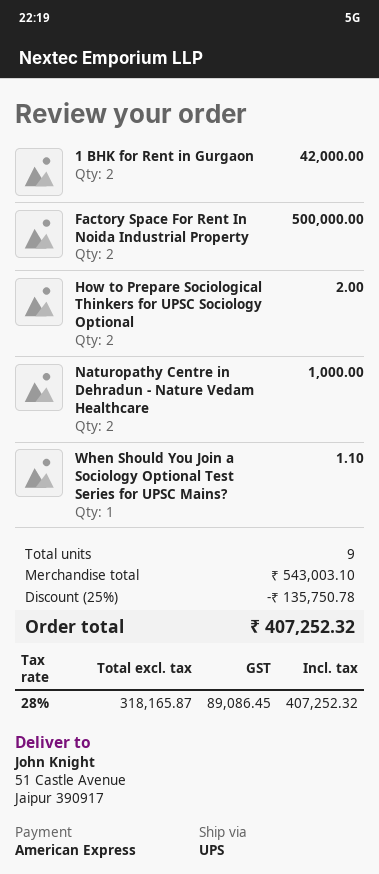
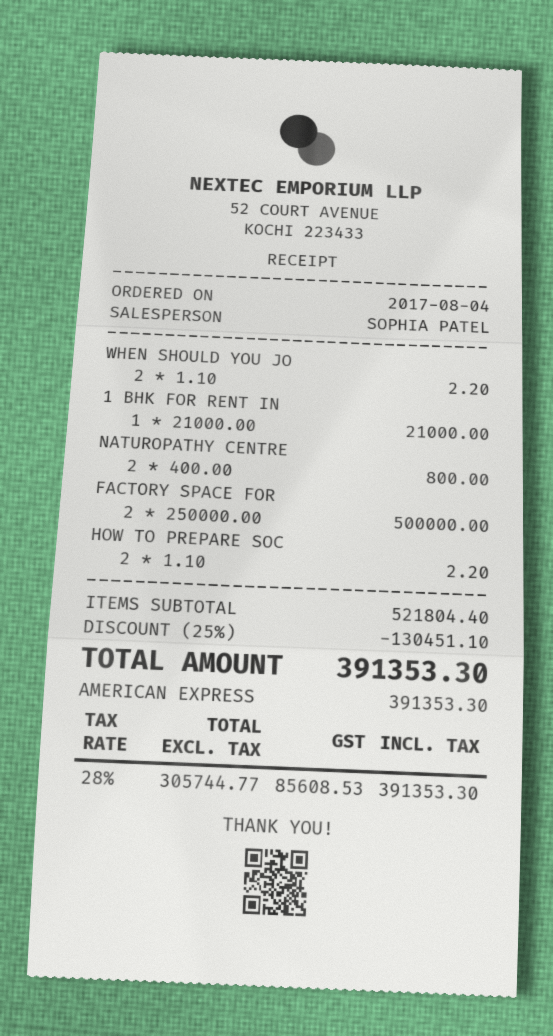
1 BHK for Rent in Gurgaon: 2 for 42000.00 -> 1 for 21000.00
How to Prepare Sociological Thinkers for UPSC Sociology Optional: 2 for 2.00 -> 2 for 2.20
Naturopathy Centre in Dehradun - Nature Vedam Healthcare: 2 for 1000.00 -> 2 for 800.00
When Should You Join a Sociology Optional Test Series for UPSC Mains?: 1 for 1.10 -> 2 for 2.20
subtotal: 543003.10 -> 521804.40
discount: 25% = 135750.78 -> 25% = 130451.10
net: 318165.87 -> 305744.77
tax: 28% = 89086.45 -> 28% = 85608.53
total: 407252.32 -> 391353.30

